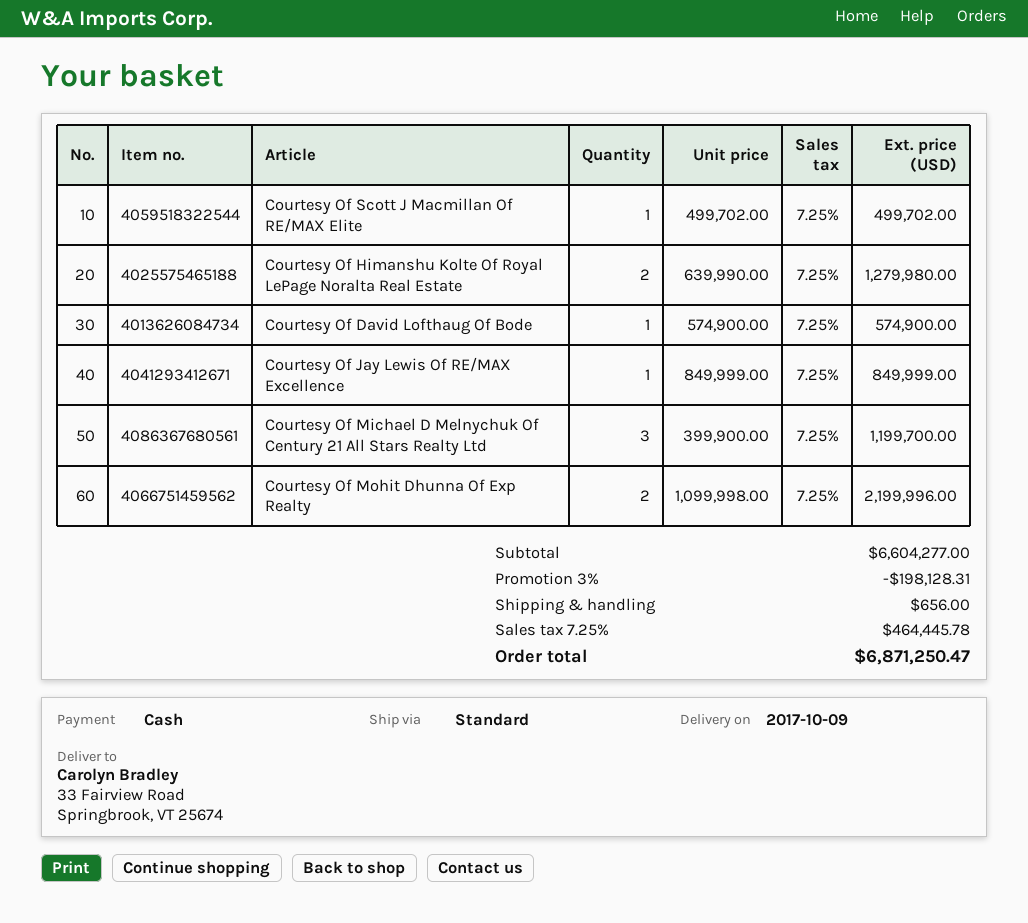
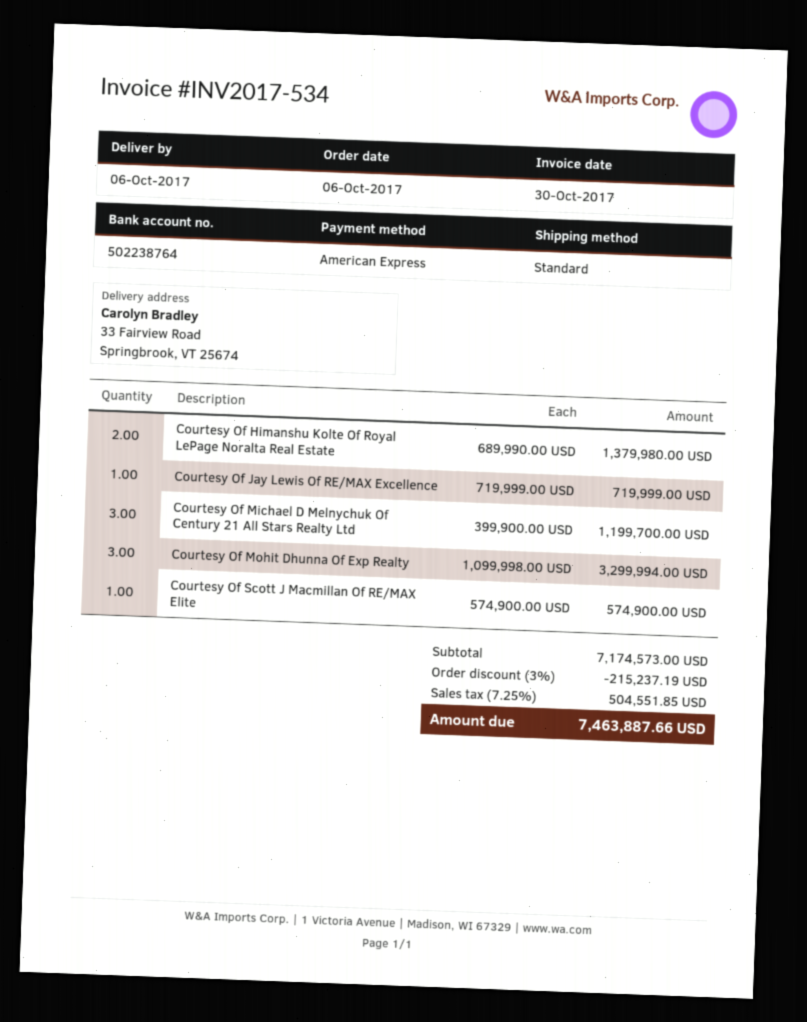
delivery date: 2017-10-09 -> 2017-10-06
payment method: cash -> American Express
Courtesy Of Scott J Macmillan Of RE/MAX Elite: 1 x 499702.00 = 499702.00 -> 1 x 574900.00 = 574900.00
Courtesy Of Himanshu Kolte Of Royal LePage Noralta Real Estate: 2 x 639990.00 = 1279980.00 -> 2 x 689990.00 = 1379980.00
Courtesy Of David Lofthaug Of Bode: 1 x 574900.00 = 574900.00 -> none
Courtesy Of Jay Lewis Of RE/MAX Excellence: 1 x 849999.00 = 849999.00 -> 1 x 719999.00 = 719999.00
Courtesy Of Mohit Dhunna Of Exp Realty: 2 x 1099998.00 = 2199996.00 -> 3 x 1099998.00 = 3299994.00
subtotal: 6604277.00 -> 7174573.00
discount: 3% = 198128.31 -> 3% = 215237.19
shipping: 656.00 -> none
tax: 7.25% = 464445.78 -> 7.25% = 504551.85
total: 6871250.47 -> 7463887.66

